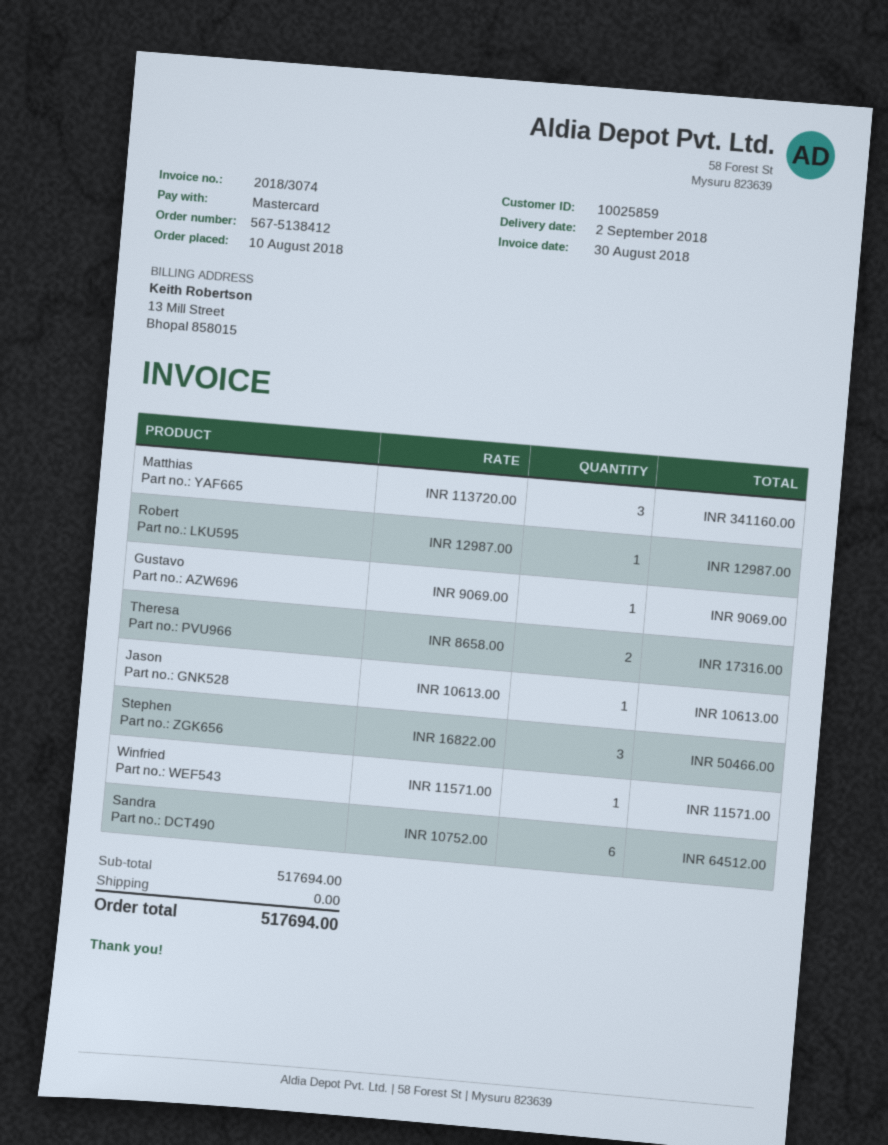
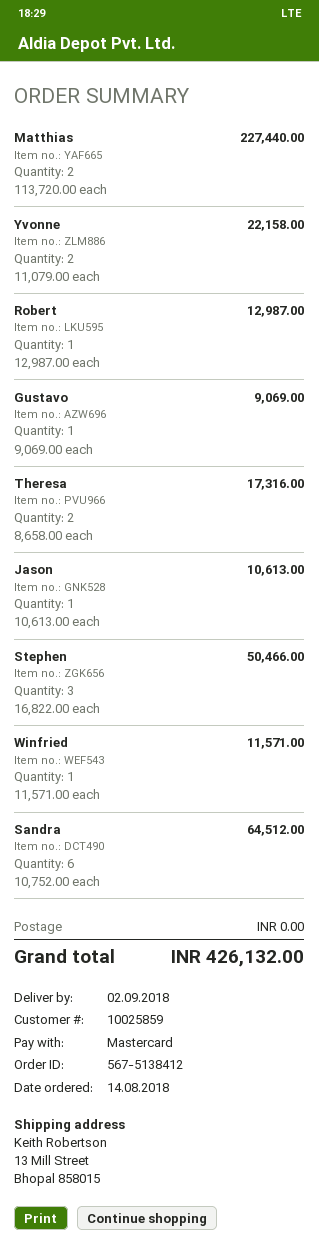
order date: 2018-08-10 -> 2018-08-14
Matthias: 3 x 113720.00 = 341160.00 -> 2 x 113720.00 = 227440.00
Yvonne: none -> 2 x 11079.00 = 22158.00
total: 517694.00 -> 426132.00

